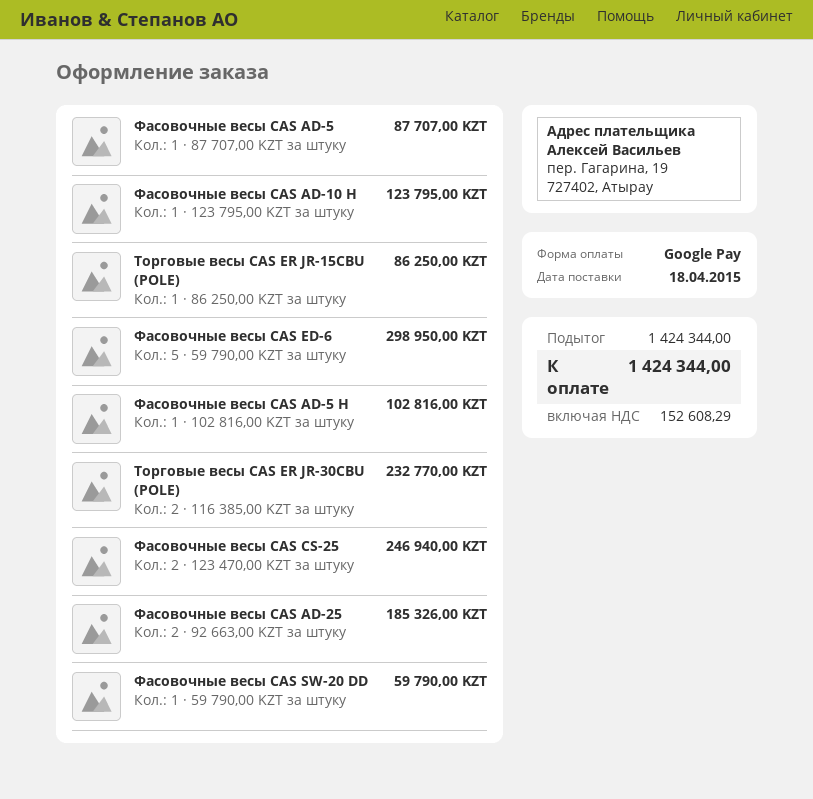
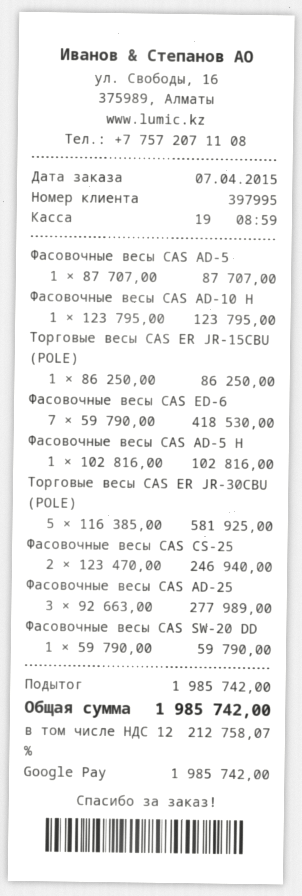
Фасовочные весы CAS ED-6: 5 x 59790.00 = 298950.00 -> 7 x 59790.00 = 418530.00
Торговые весы CAS ER JR-30CBU (POLE): 2 x 116385.00 = 232770.00 -> 5 x 116385.00 = 581925.00
Фасовочные весы CAS AD-25: 2 x 92663.00 = 185326.00 -> 3 x 92663.00 = 277989.00
subtotal: 1424344.00 -> 1985742.00
tax: 152608.29 -> 212758.07
total: 1424344.00 -> 1985742.00

